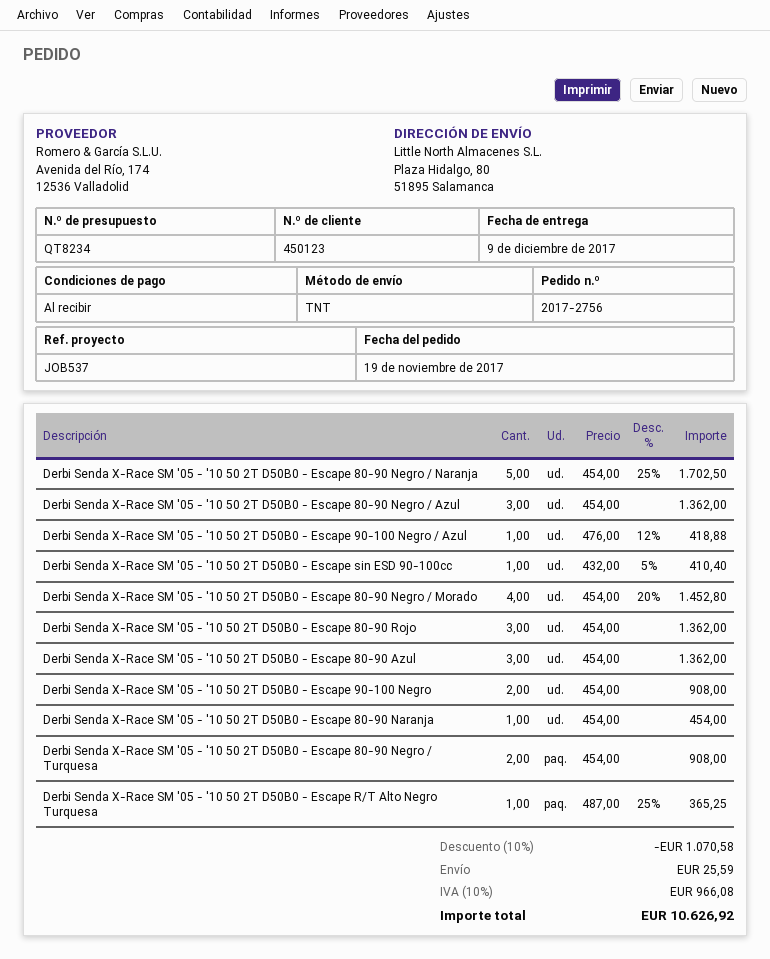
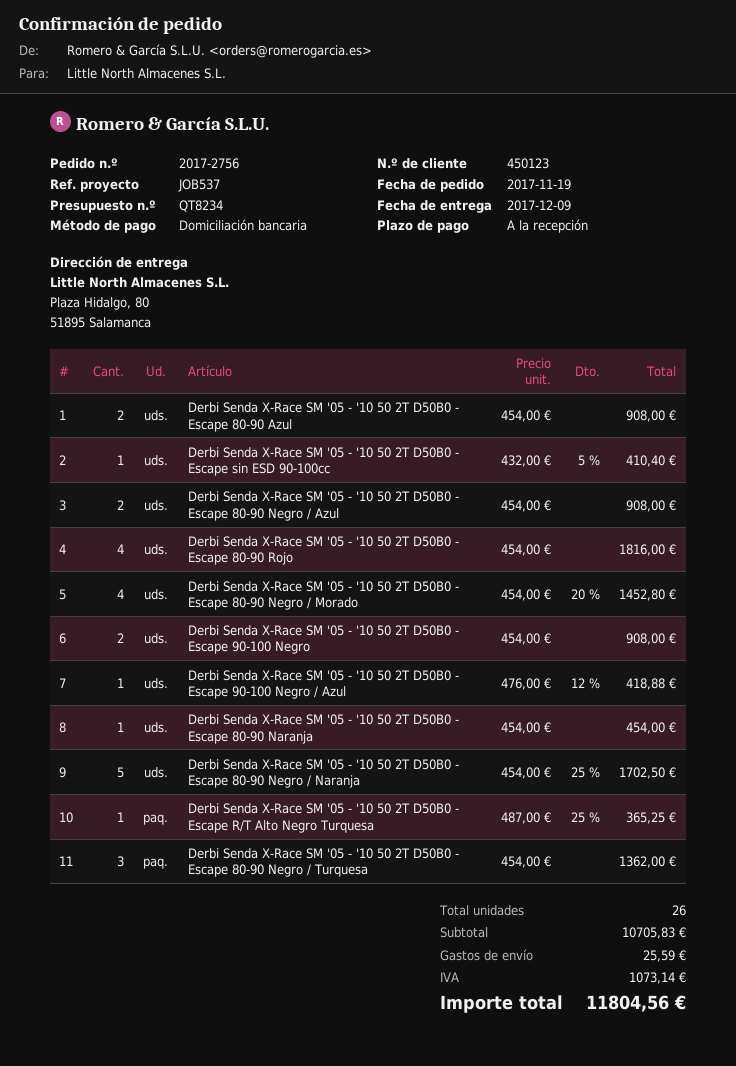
Derbi Senda X-Race SM '05 - '10 50 2T D50B0 - Escape 80-90 Negro / Azul: 3 x 454.00 = 1362.00 -> 2 x 454.00 = 908.00
Derbi Senda X-Race SM '05 - '10 50 2T D50B0 - Escape 80-90 Rojo: 3 x 454.00 = 1362.00 -> 4 x 454.00 = 1816.00
Derbi Senda X-Race SM '05 - '10 50 2T D50B0 - Escape 80-90 Azul: 3 x 454.00 = 1362.00 -> 2 x 454.00 = 908.00
Derbi Senda X-Race SM '05 - '10 50 2T D50B0 - Escape 80-90 Negro / Turquesa: 2 x 454.00 = 908.00 -> 3 x 454.00 = 1362.00
discount: 10% = 1070.58 -> none
tax: 966.08 -> 1073.14
total: 10626.92 -> 11804.56

